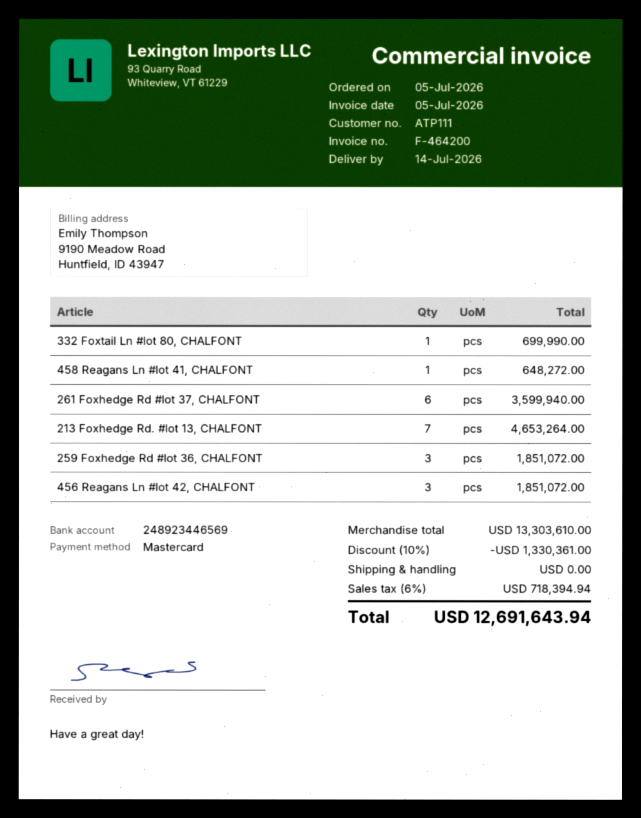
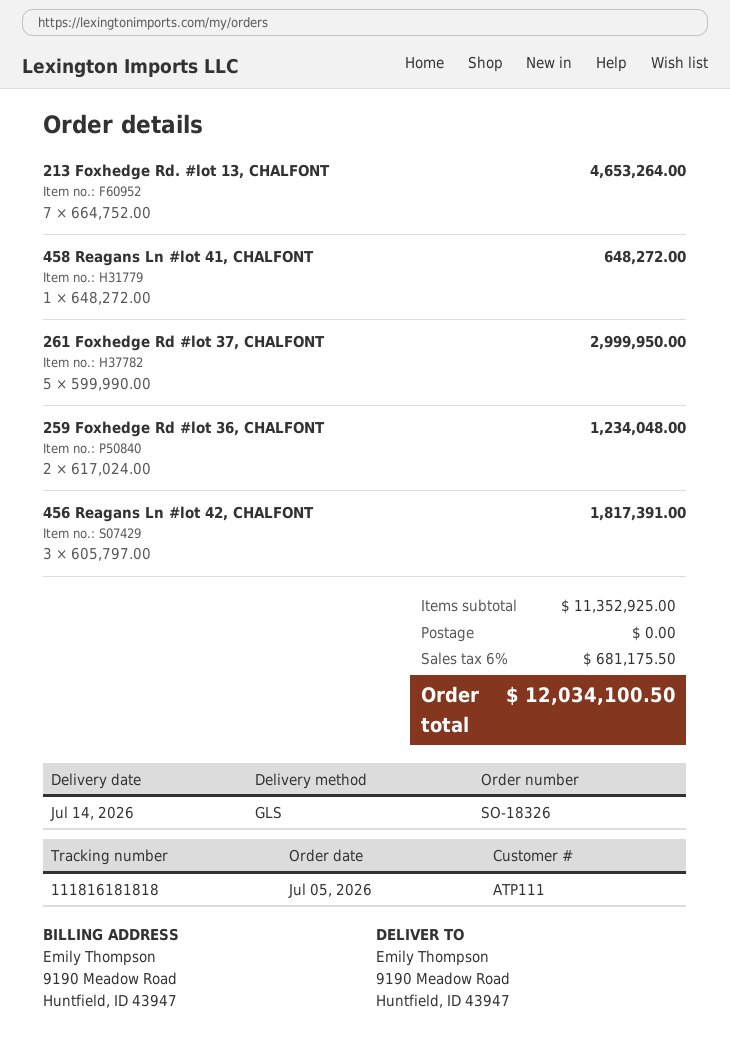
332 Foxtail Ln #lot 80, CHALFONT: 1 for 699990.00 -> none
261 Foxhedge Rd #lot 37, CHALFONT: 6 for 3599940.00 -> 5 for 2999950.00
259 Foxhedge Rd #lot 36, CHALFONT: 3 for 1851072.00 -> 2 for 1234048.00
456 Reagans Ln #lot 42, CHALFONT: 3 for 1851072.00 -> 3 for 1817391.00
subtotal: 13303610.00 -> 11352925.00
discount: 10% = 1330361.00 -> none
tax: 6% = 718394.94 -> 6% = 681175.50
total: 12691643.94 -> 12034100.50

